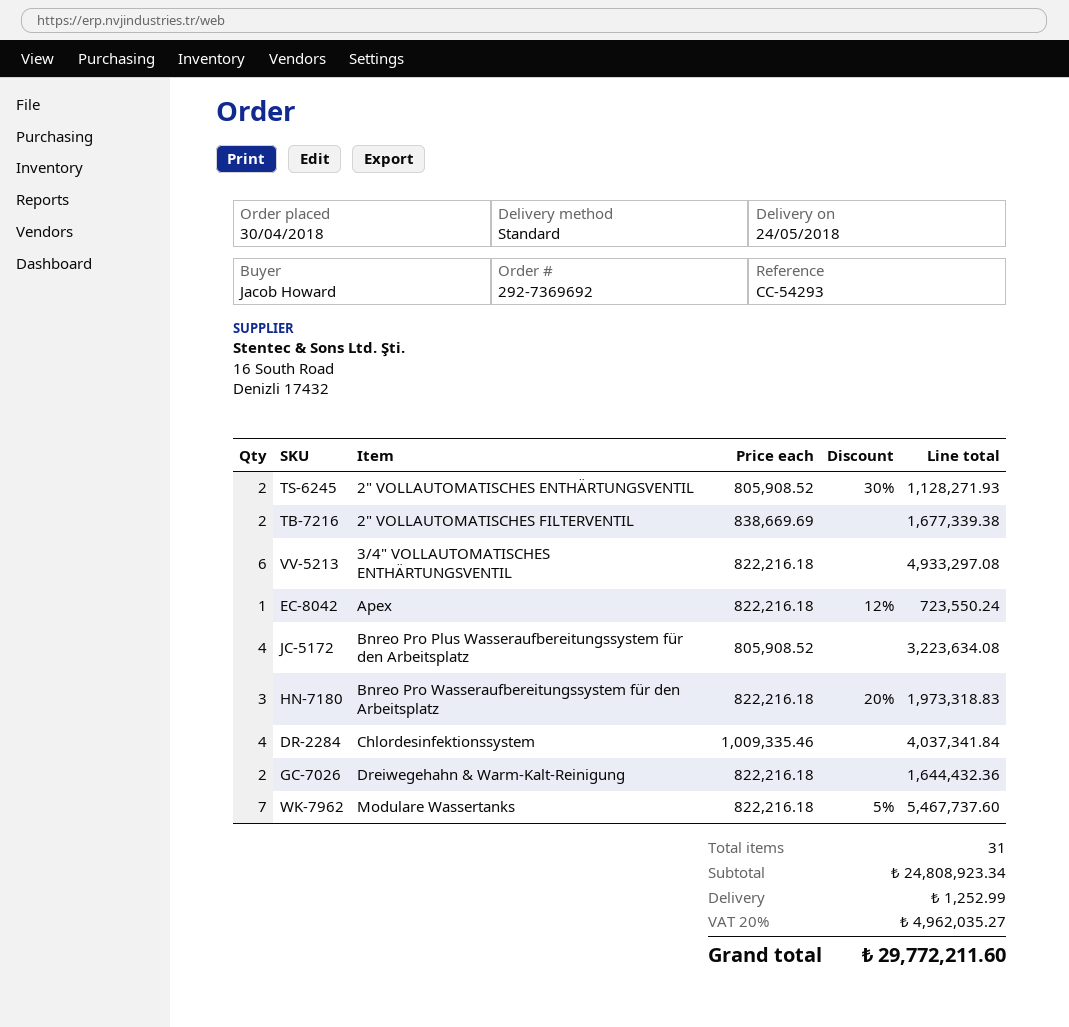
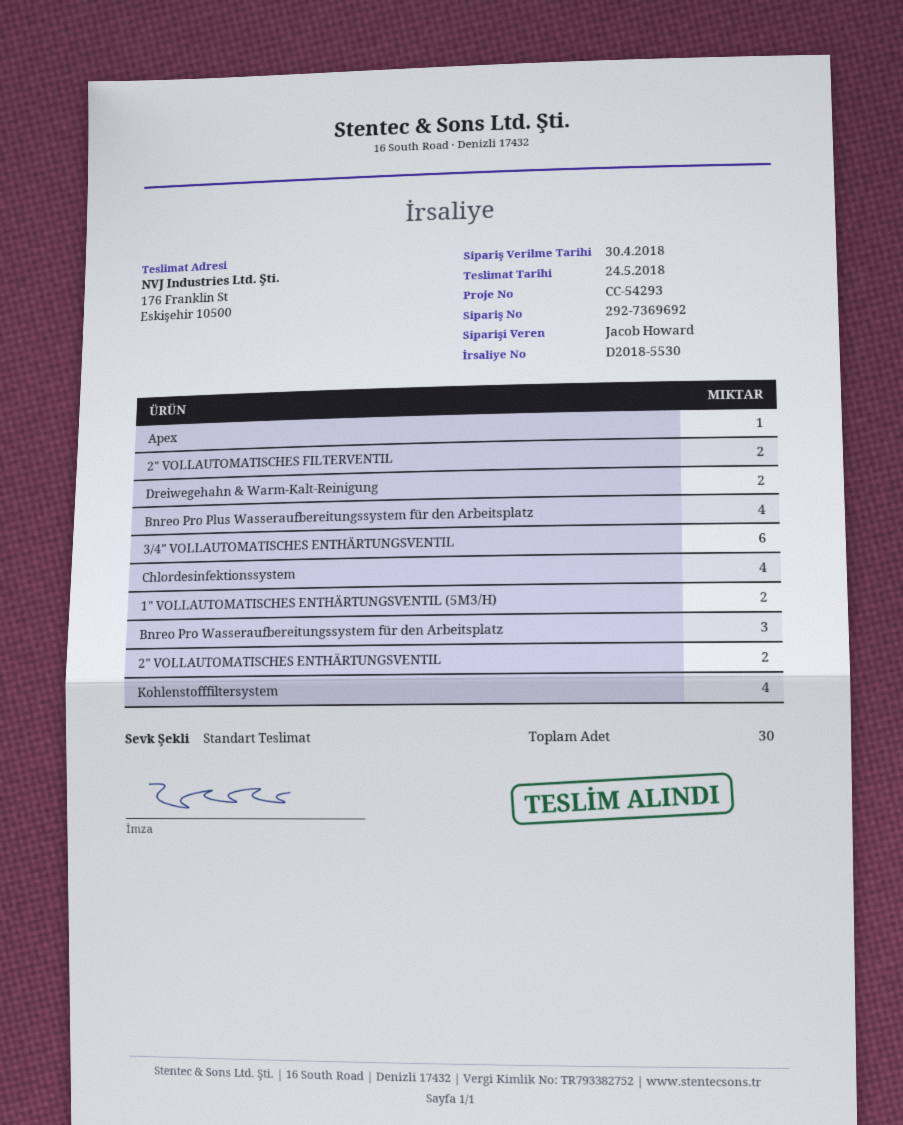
Modulare Wassertanks: 7 -> none
1" VOLLAUTOMATISCHES ENTHÄRTUNGSVENTIL (5M3/H): none -> 2
Kohlenstofffiltersystem: none -> 4
total quantity: 31 -> 30

